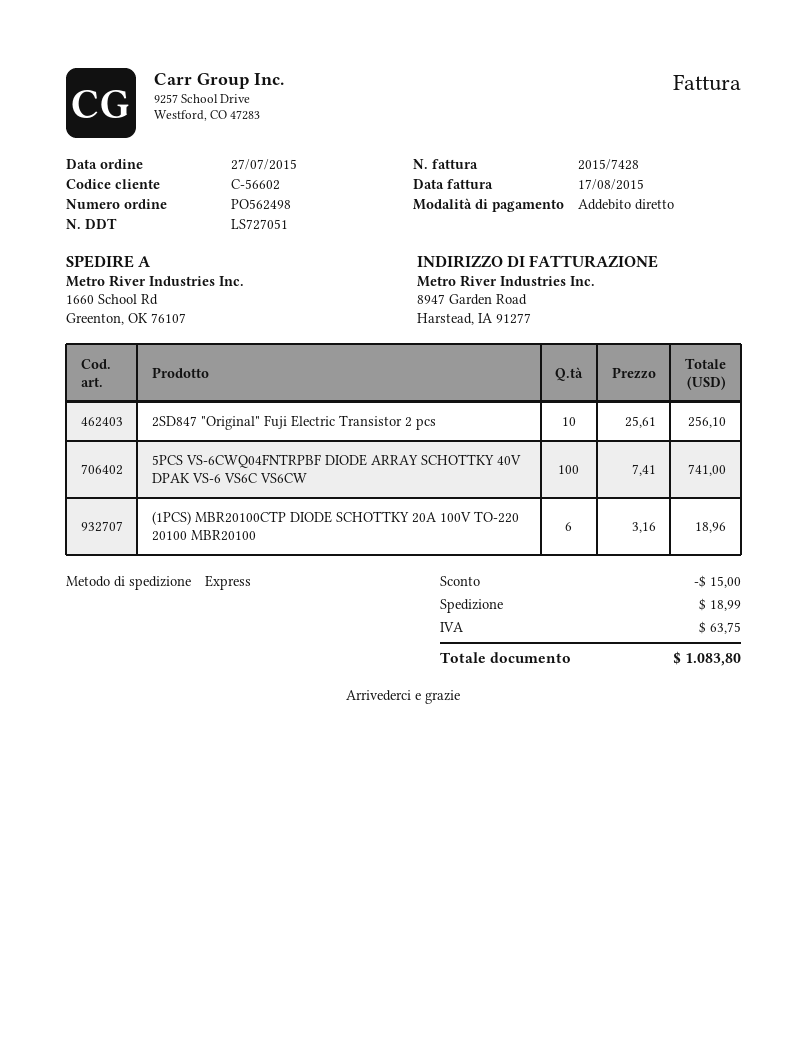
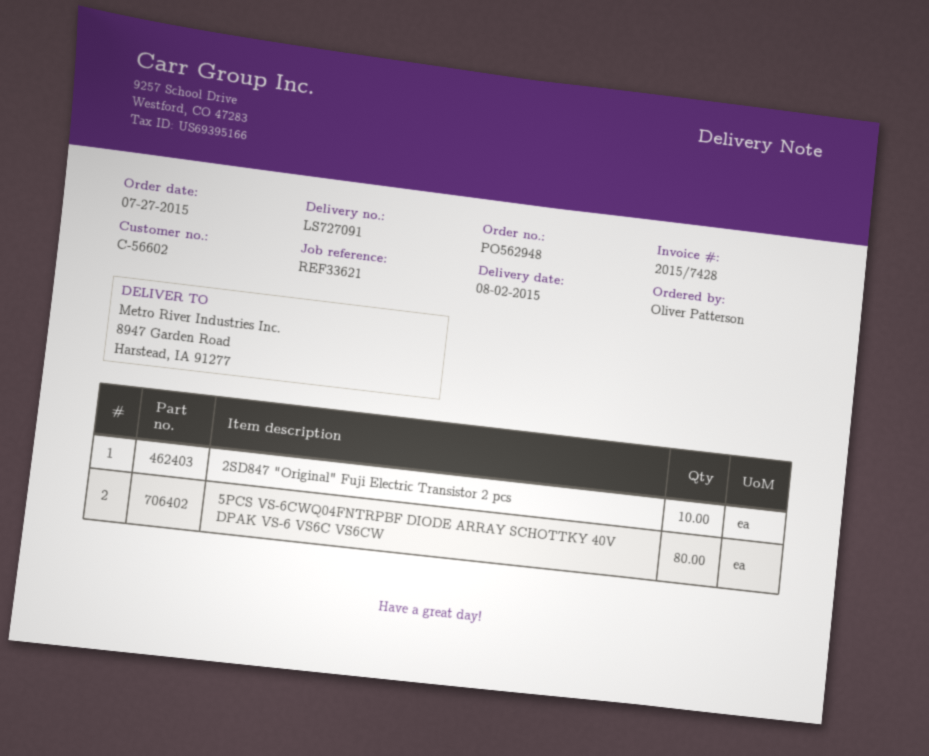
order number: PO562498 -> PO562948
delivery note number: LS727051 -> LS727091
ship to: 1660 School Rd, Greenton, OK 76107 -> 8947 Garden Road, Harstead, IA 91277
5PCS VS-6CWQ04FNTRPBF DIODE ARRAY SCHOTTKY 40V DPAK VS-6 VS6C VS6CW: 100 -> 80
(1PCS) MBR20100CTP DIODE SCHOTTKY 20A 100V TO-220 20100 MBR20100: 6 -> none

